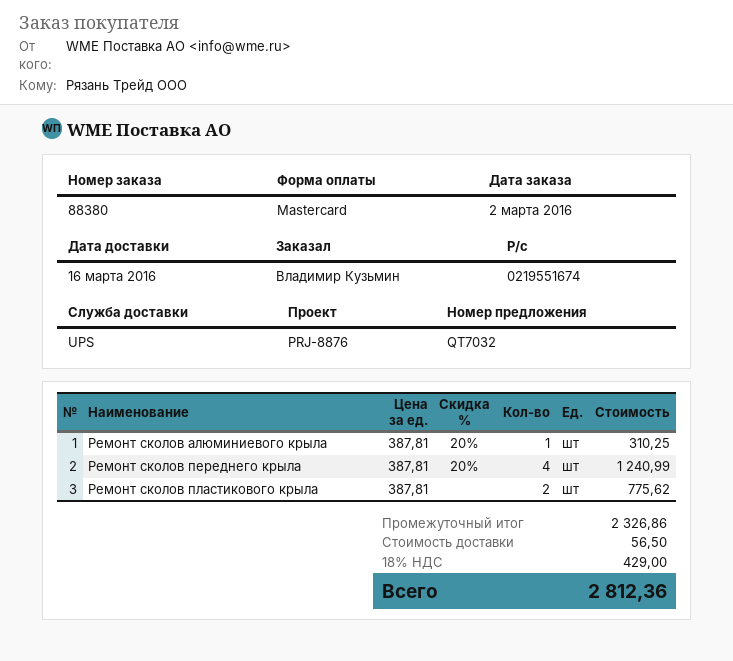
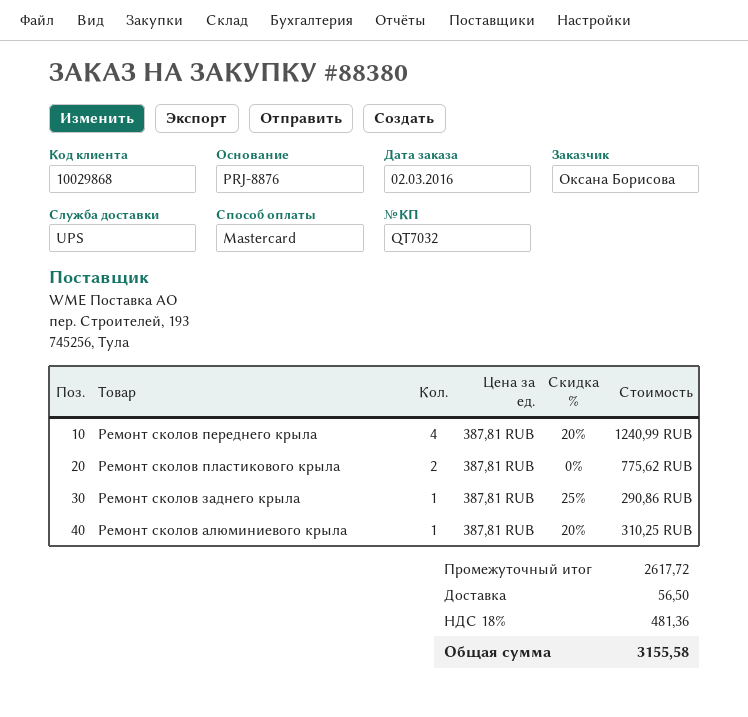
ordered by: Владимир Кузьмин -> Оксана Борисова
Ремонт сколов заднего крыла: none -> 1 x 387.81 - 25% = 290.86
subtotal: 2326.86 -> 2617.72
tax: 18% = 429.00 -> 18% = 481.36
total: 2812.36 -> 3155.58

